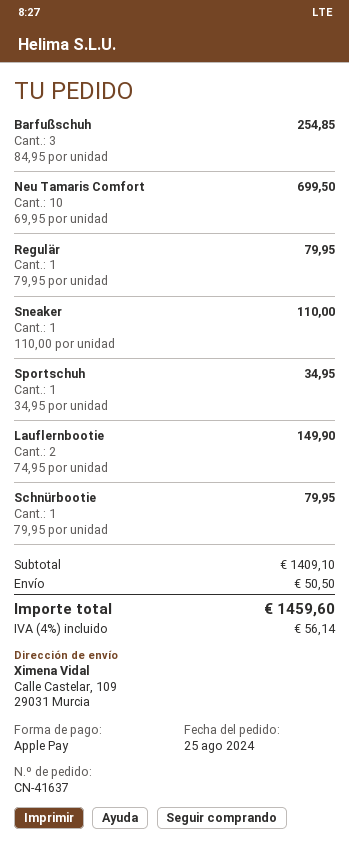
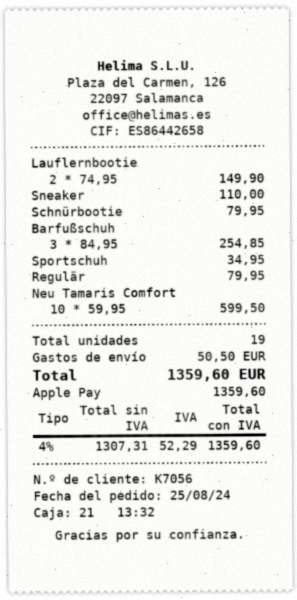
Neu Tamaris Comfort: 10 x 69.95 = 699.50 -> 10 x 59.95 = 599.50
tax: 4% = 56.14 -> 4% = 52.29
total: 1459.60 -> 1359.60

